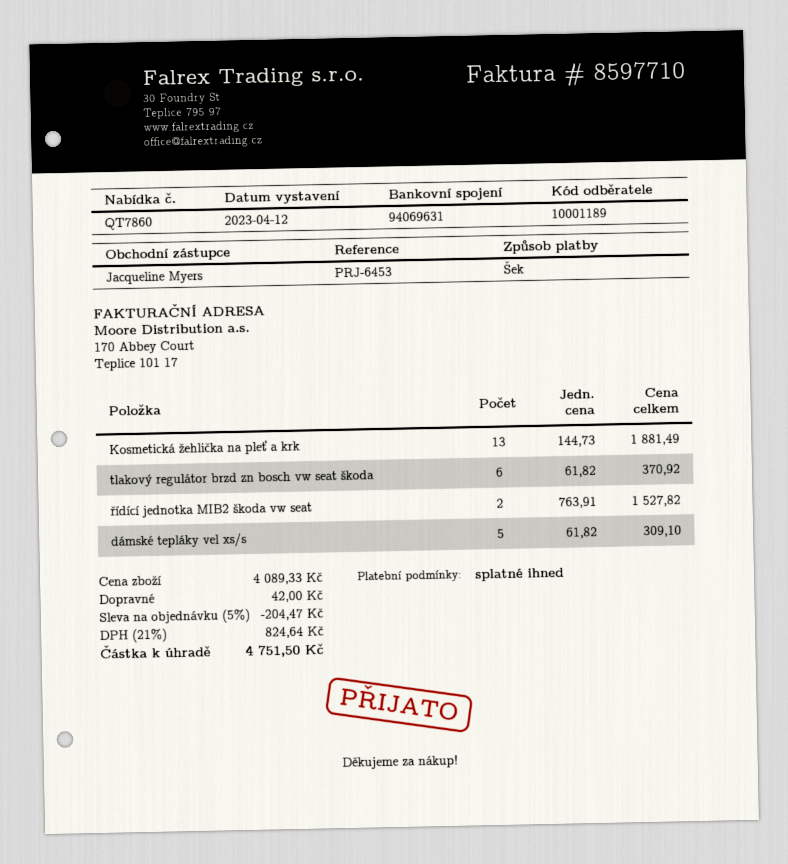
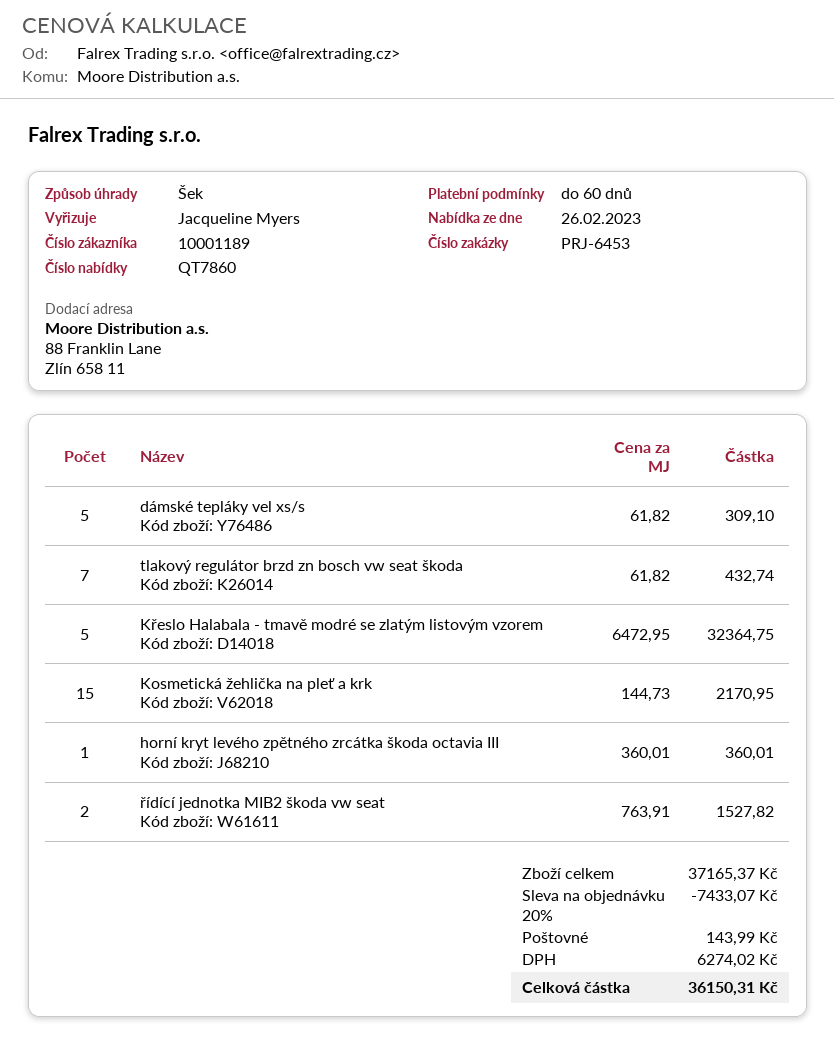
payment terms: on receipt -> 60 days
Kosmetická žehlička na pleť a krk: 13 x 144.73 = 1881.49 -> 15 x 144.73 = 2170.95
tlakový regulátor brzd zn bosch vw seat škoda: 6 x 61.82 = 370.92 -> 7 x 61.82 = 432.74
Křeslo Halabala - tmavě modré se zlatým listovým vzorem: none -> 5 x 6472.95 = 32364.75
horní kryt levého zpětného zrcátka škoda octavia III: none -> 1 x 360.01 = 360.01
subtotal: 4089.33 -> 37165.37
discount: 5% = 204.47 -> 20% = 7433.07
shipping: 42.00 -> 143.99
tax: 824.64 -> 6274.02
total: 4751.50 -> 36150.31

